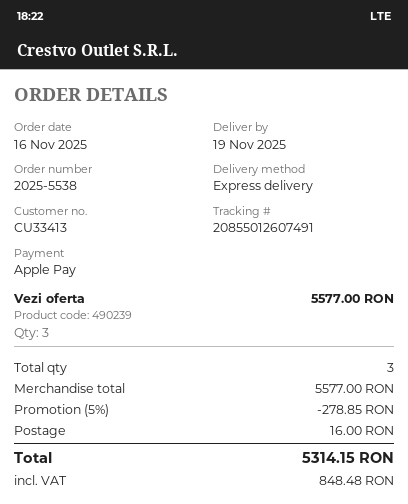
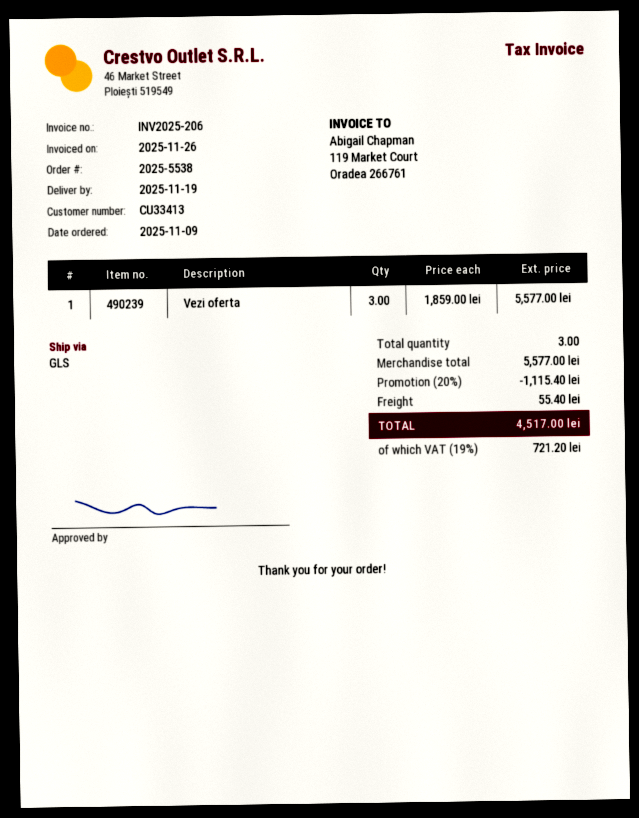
order date: 2025-11-16 -> 2025-11-09
shipping method: express -> GLS
discount: 5% = 278.85 -> 20% = 1115.40
shipping: 16.00 -> 55.40
tax: 848.48 -> 721.20
total: 5314.15 -> 4517.00

